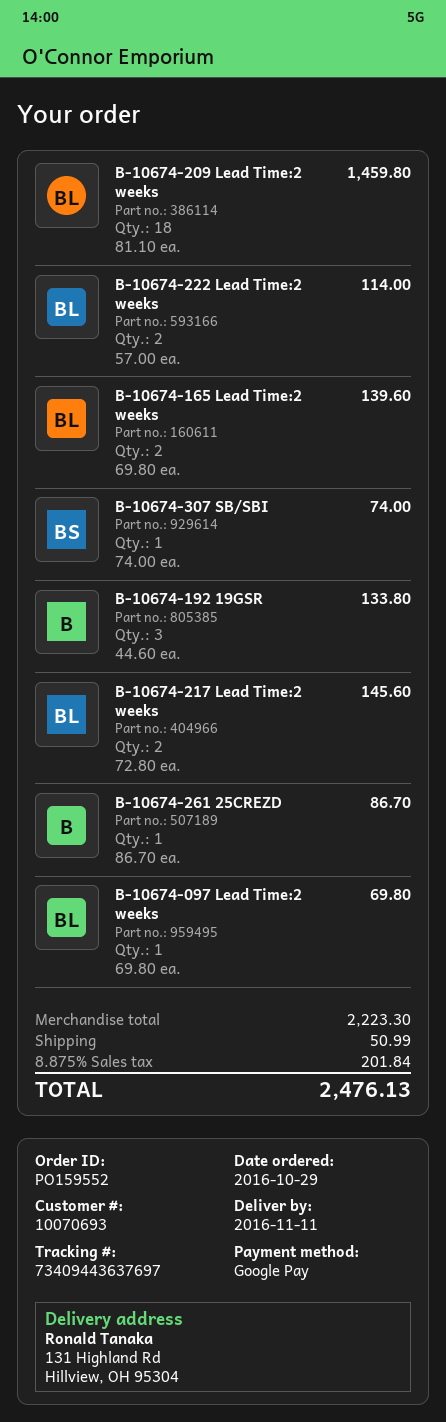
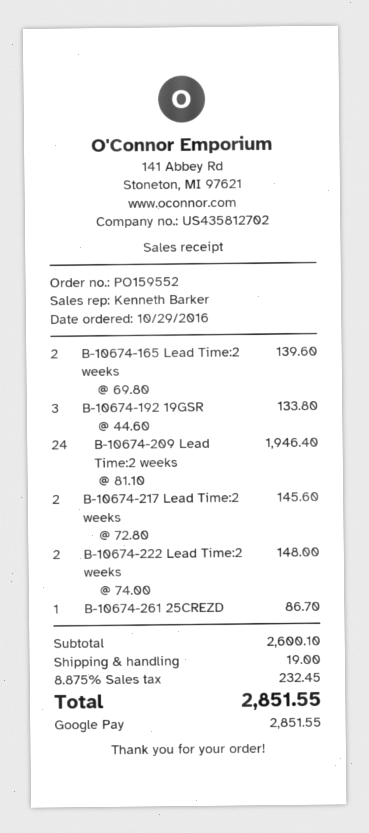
B-10674-209 Lead Time:2 weeks: 18 x 81.10 = 1459.80 -> 24 x 81.10 = 1946.40
B-10674-222 Lead Time:2 weeks: 2 x 57.00 = 114.00 -> 2 x 74.00 = 148.00
B-10674-307 SB/SBI: 1 x 74.00 = 74.00 -> none
B-10674-097 Lead Time:2 weeks: 1 x 69.80 = 69.80 -> none
subtotal: 2223.30 -> 2600.10
shipping: 50.99 -> 19.00
tax: 8.875% = 201.84 -> 8.875% = 232.45
total: 2476.13 -> 2851.55

